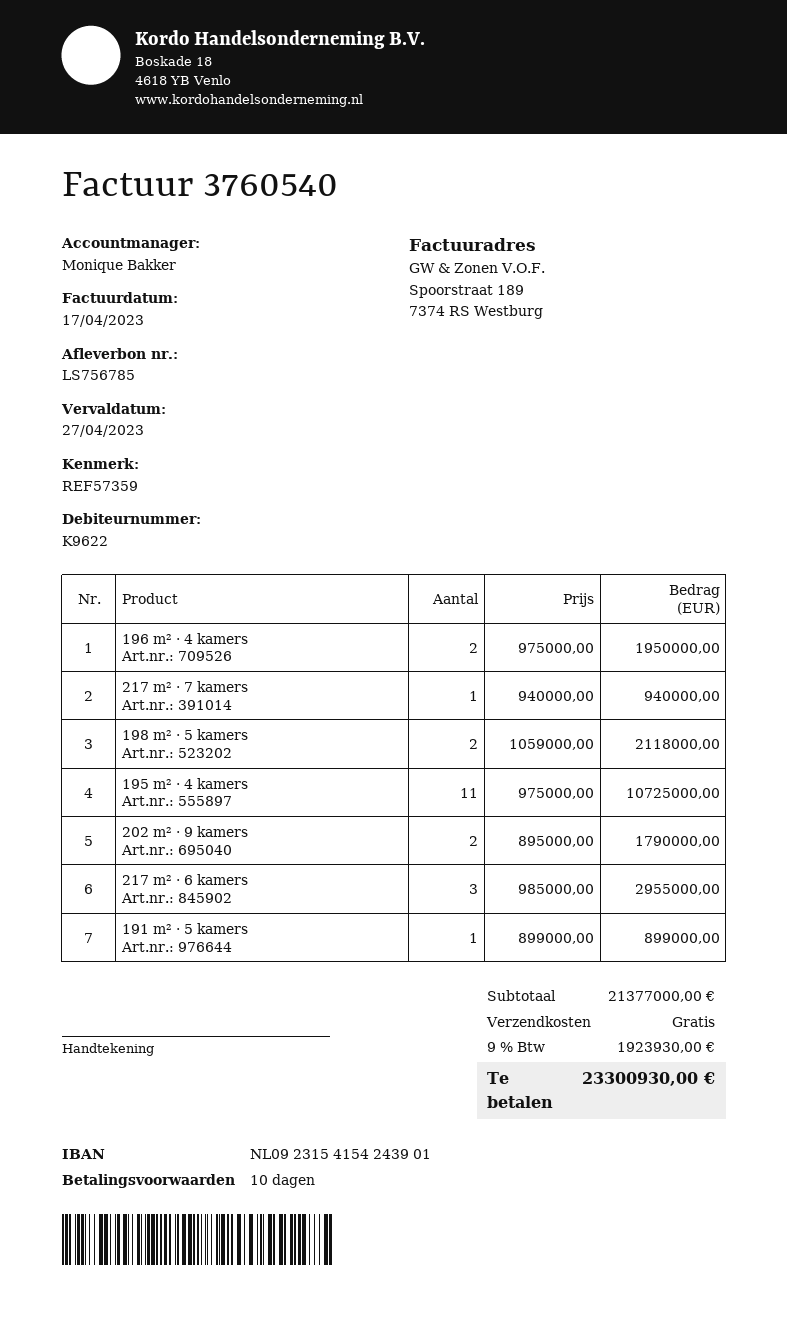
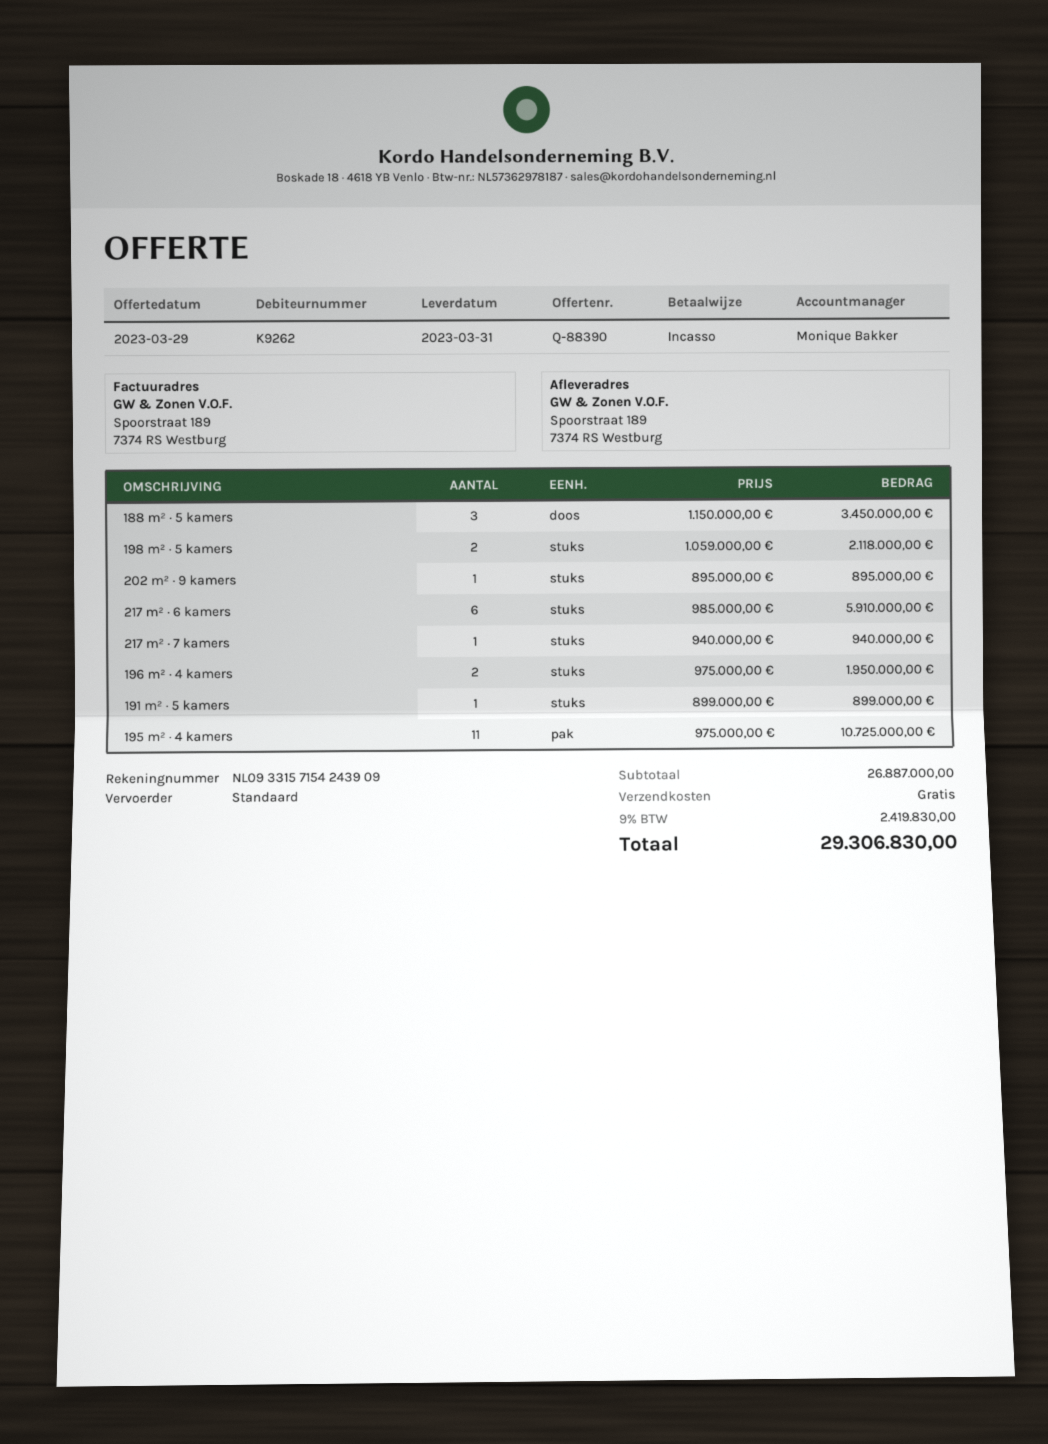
customer number: K9622 -> K9262
bank account: NL0923154154243901 -> NL0933157154243909
202 m² · 9 kamers: 2 x 895000.00 = 1790000.00 -> 1 x 895000.00 = 895000.00
217 m² · 6 kamers: 3 x 985000.00 = 2955000.00 -> 6 x 985000.00 = 5910000.00
188 m² · 5 kamers: none -> 3 x 1150000.00 = 3450000.00
subtotal: 21377000.00 -> 26887000.00
tax: 9% = 1923930.00 -> 9% = 2419830.00
total: 23300930.00 -> 29306830.00

